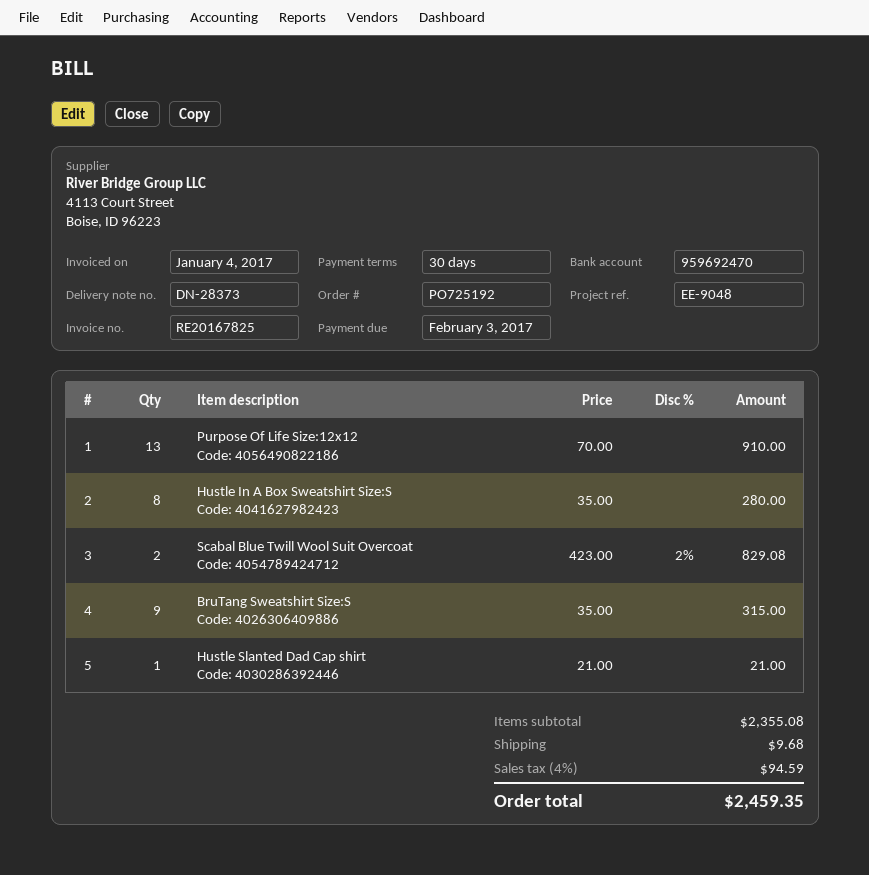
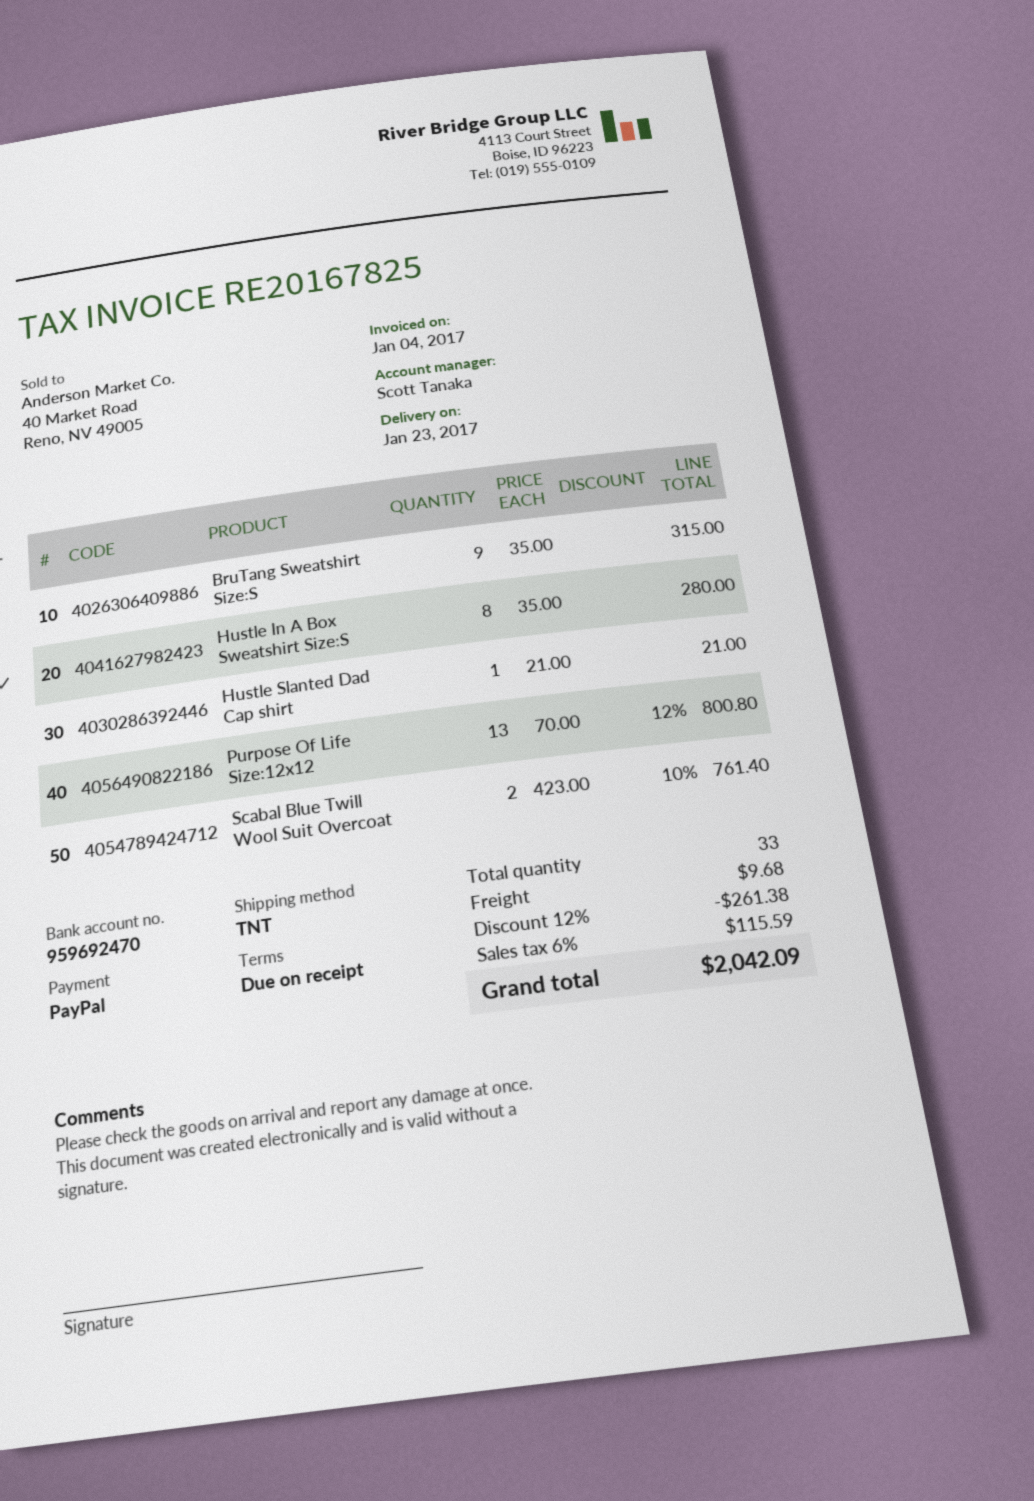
payment terms: 30 days -> on receipt
Purpose Of Life Size:12x12: 13 x 70.00 = 910.00 -> 13 x 70.00 - 12% = 800.80
Scabal Blue Twill Wool Suit Overcoat: 2 x 423.00 - 2% = 829.08 -> 2 x 423.00 - 10% = 761.40
discount: none -> 12% = 261.38
tax: 4% = 94.59 -> 6% = 115.59
total: 2459.35 -> 2042.09

